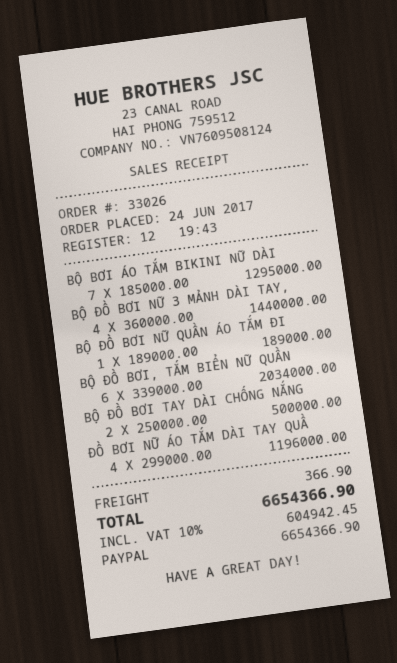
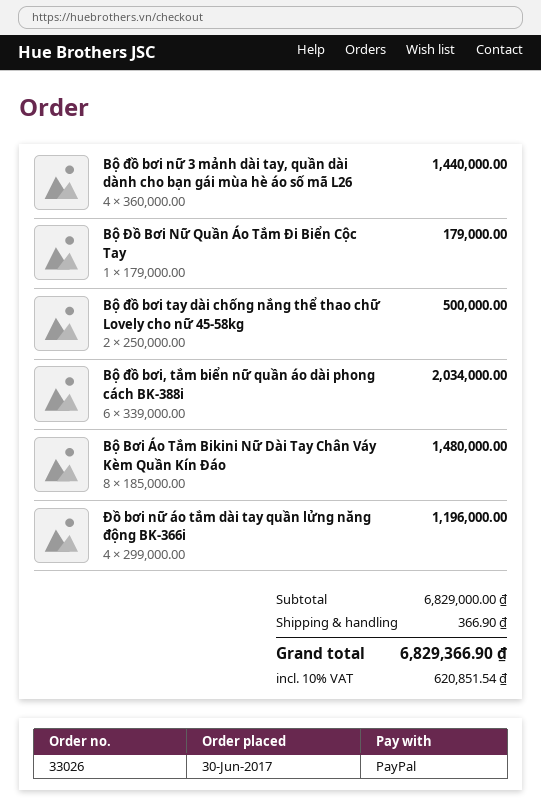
order date: 2017-06-24 -> 2017-06-30
BỘ BƠI ÁO TẮM BIKINI NỮ DÀI: 7 x 185000.00 = 1295000.00 -> 8 x 185000.00 = 1480000.00
BỘ ĐỒ BƠI NỮ QUẦN ÁO TẮM ĐI: 1 x 189000.00 = 189000.00 -> 1 x 179000.00 = 179000.00
tax: 10% = 604942.45 -> 10% = 620851.54
total: 6654366.90 -> 6829366.90

